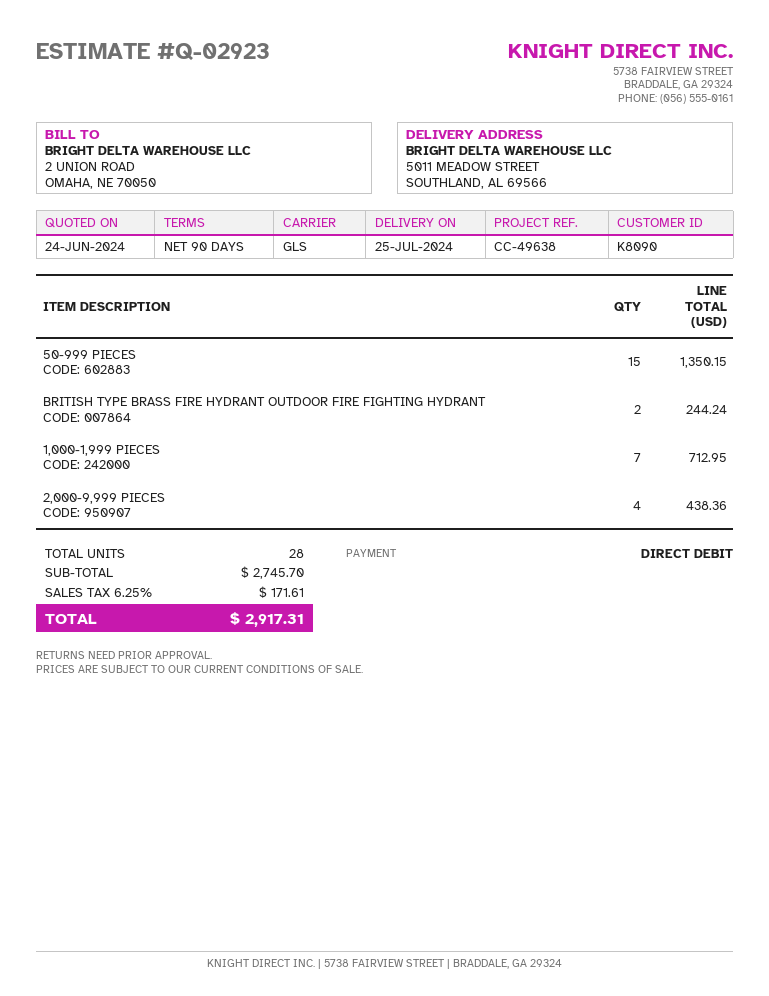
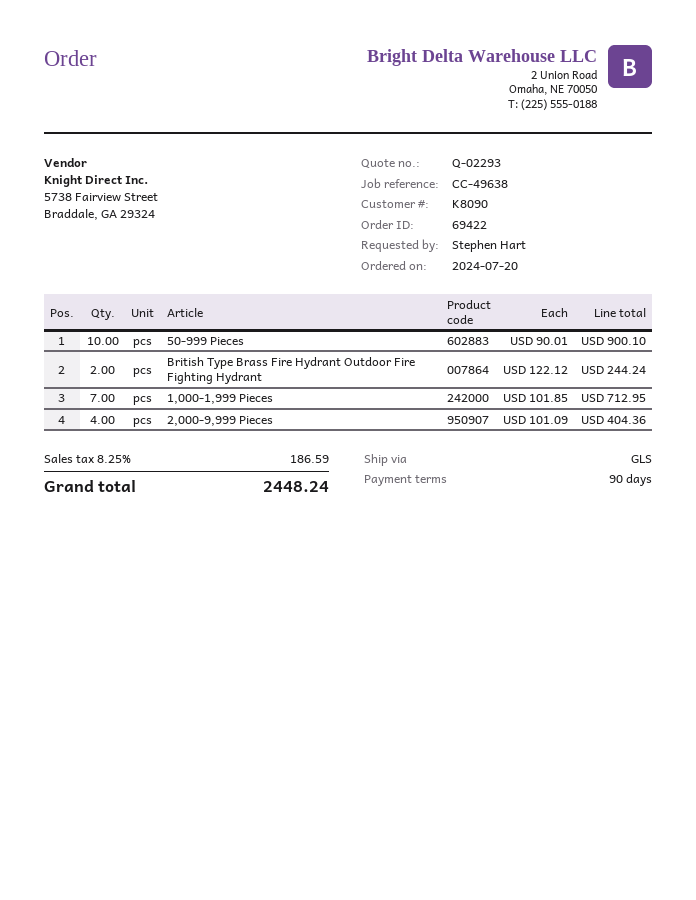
quote number: Q-02923 -> Q-02293
50-999 PIECES: 15 for 1350.15 -> 10 for 900.10
2,000-9,999 PIECES: 4 for 438.36 -> 4 for 404.36
tax: 6.25% = 171.61 -> 8.25% = 186.59
total: 2917.31 -> 2448.24

